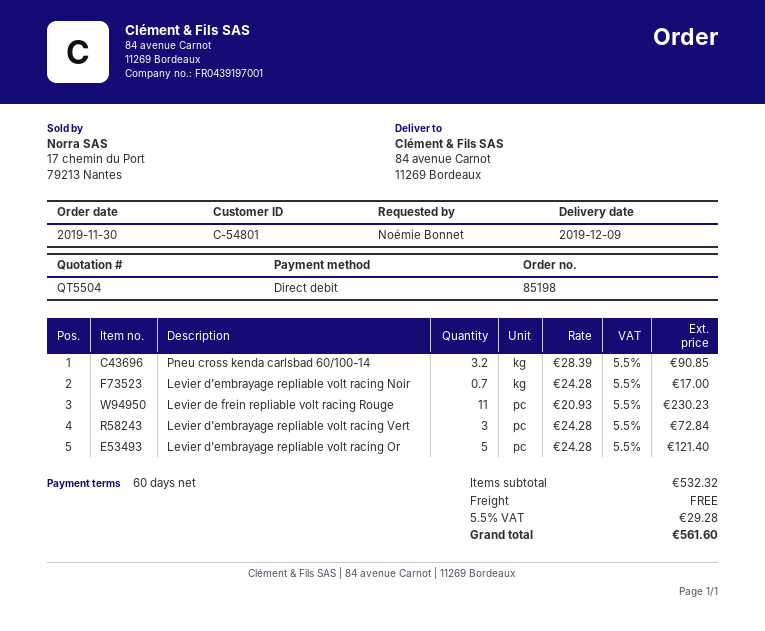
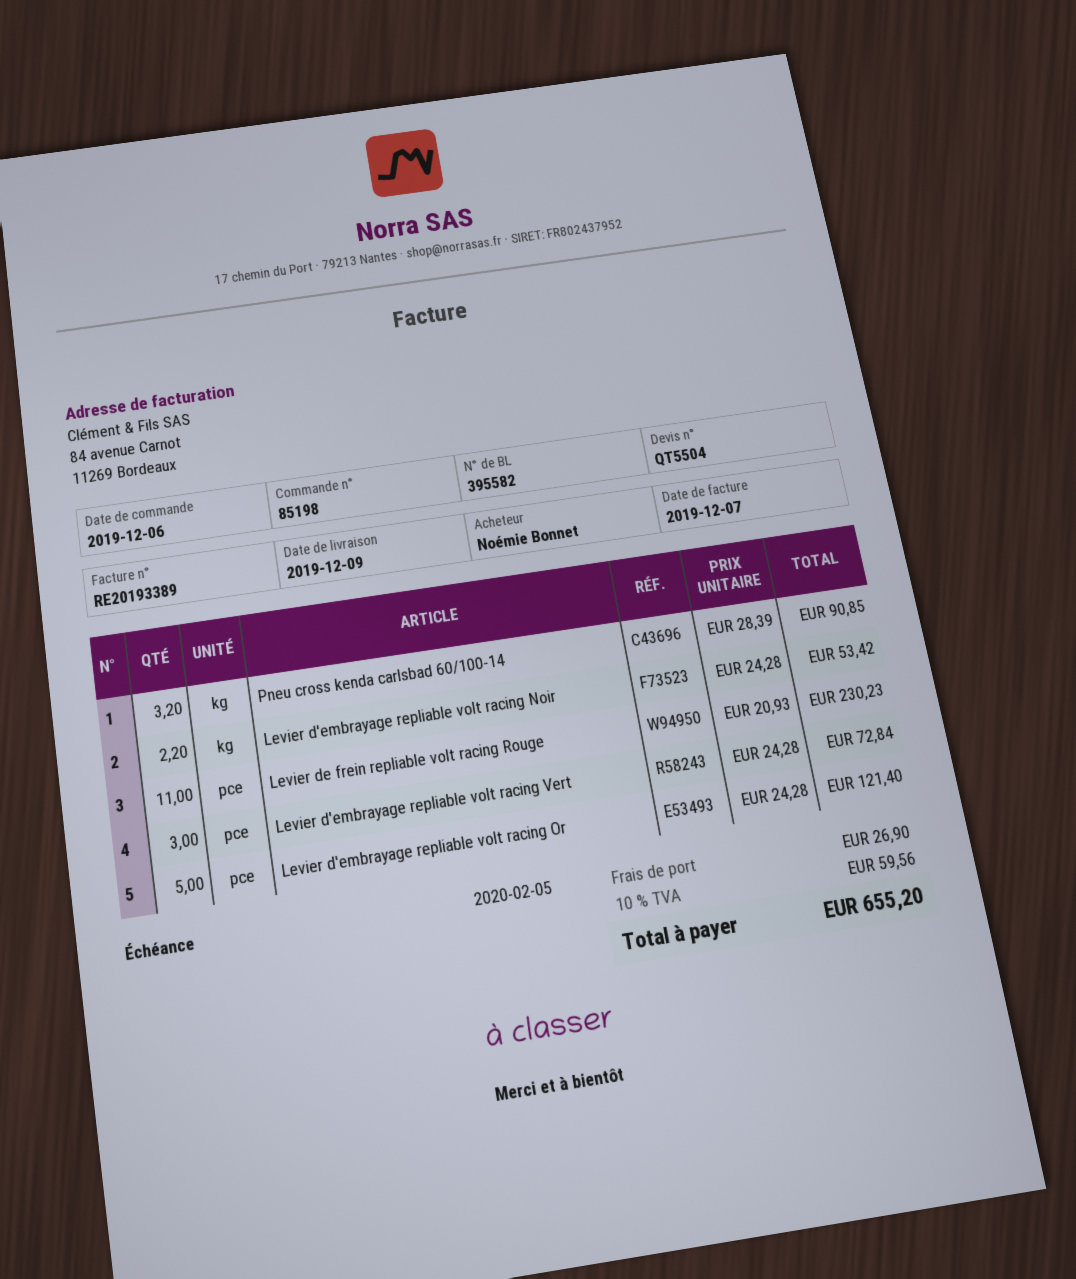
order date: 2019-11-30 -> 2019-12-06
Levier d'embrayage repliable volt racing Noir: 0.7 x 24.28 = 17.00 -> 2.2 x 24.28 = 53.42
shipping: 0.00 -> 26.90
tax: 5.5% = 29.28 -> 10% = 59.56
total: 561.60 -> 655.20

